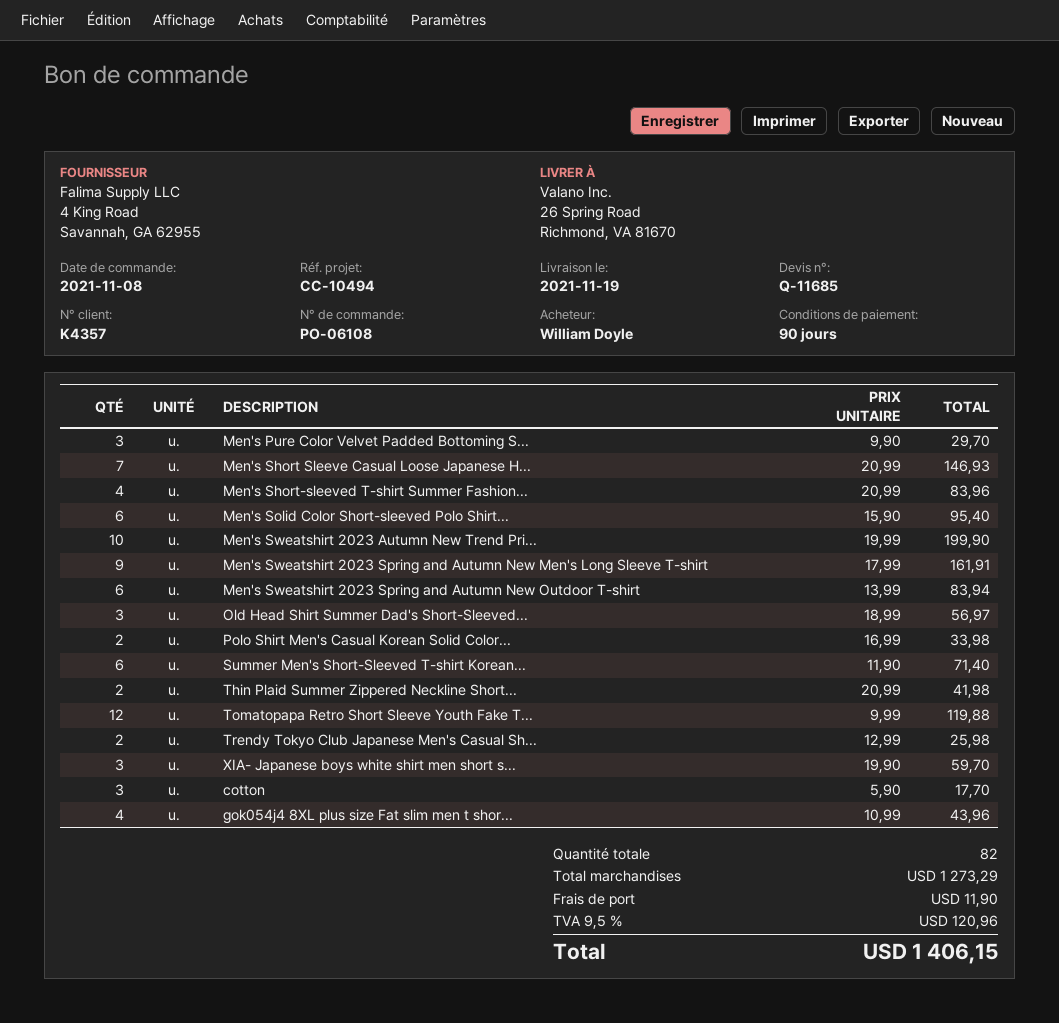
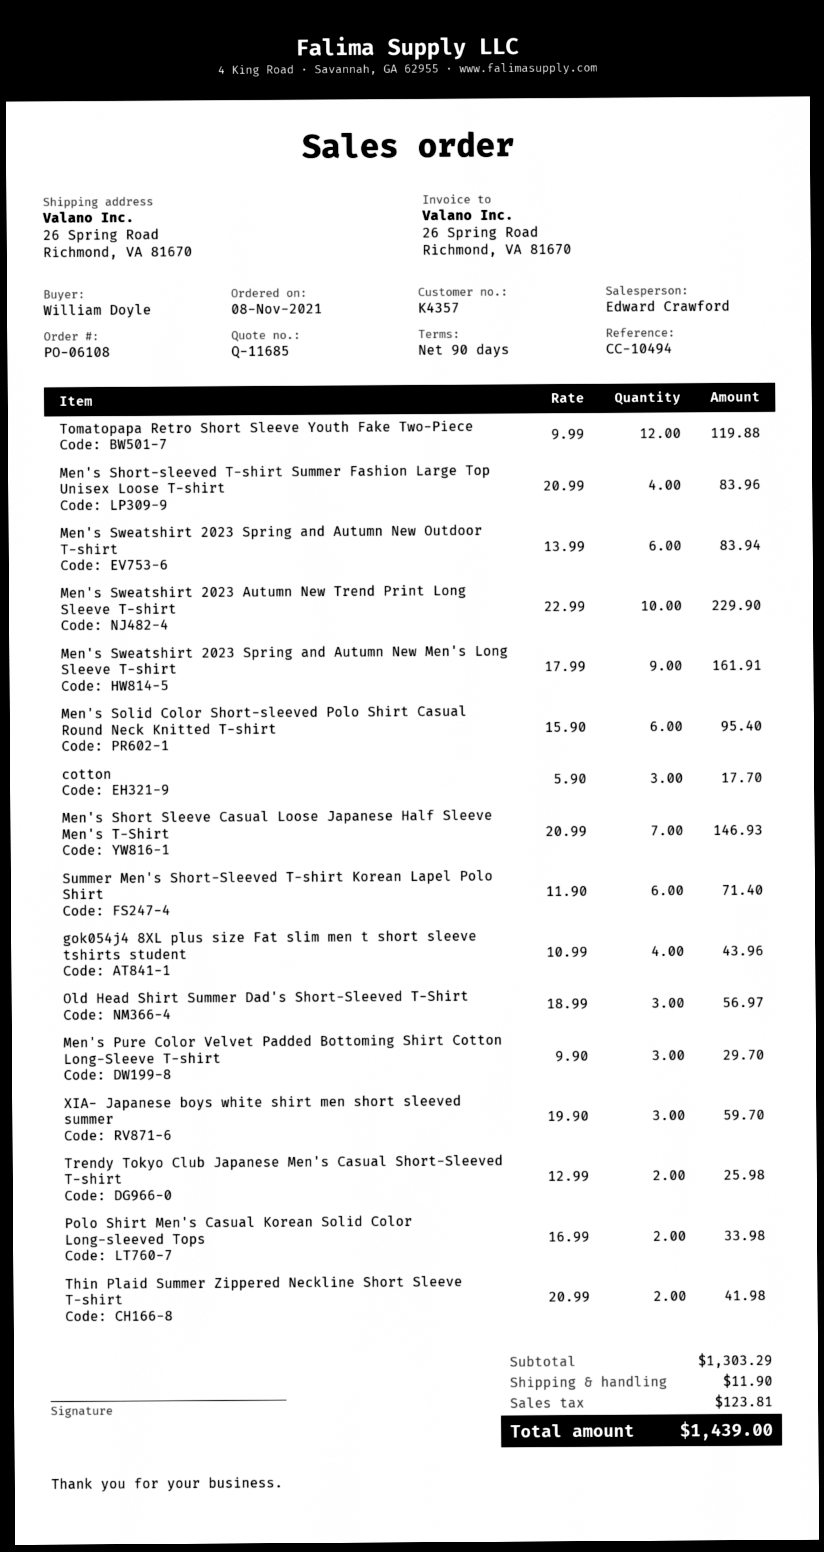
Men's Sweatshirt 2023 Autumn New Trend Pri...: 10 x 19.99 = 199.90 -> 10 x 22.99 = 229.90
subtotal: 1273.29 -> 1303.29
tax: 120.96 -> 123.81
total: 1406.15 -> 1439.00

